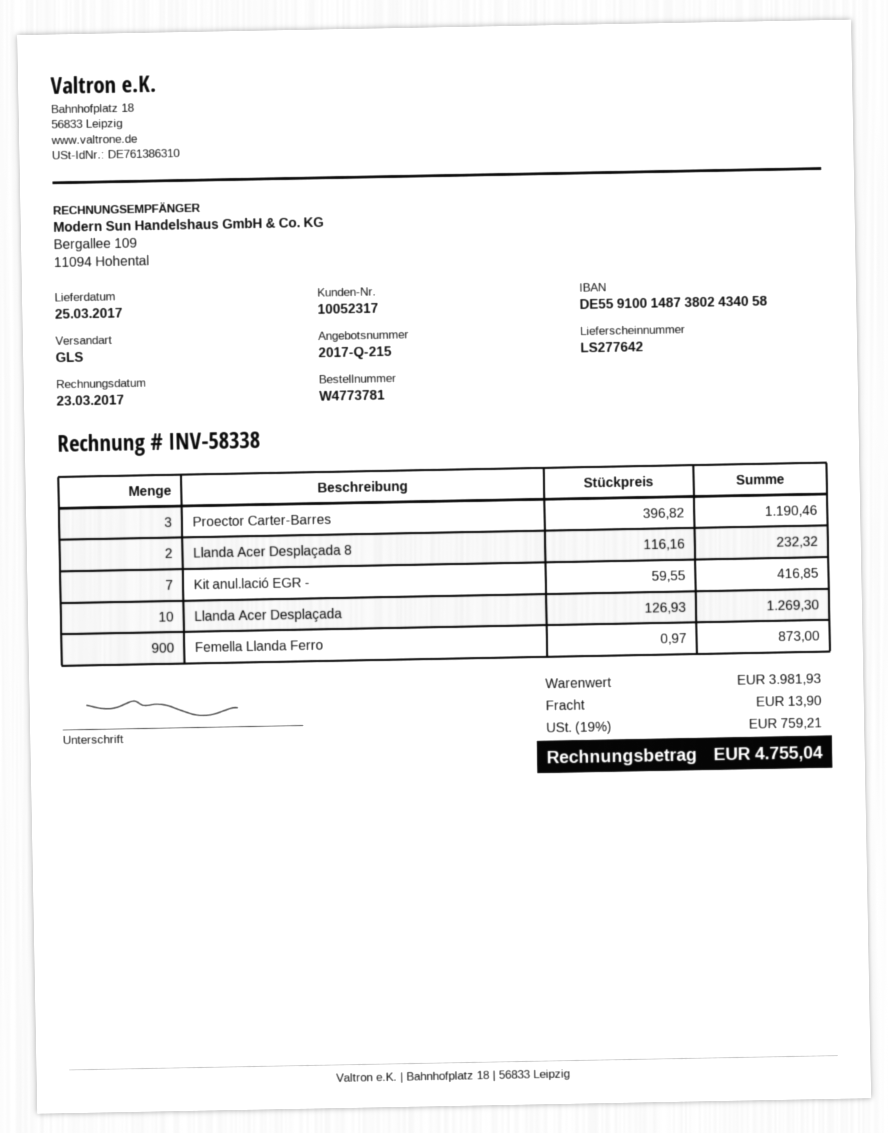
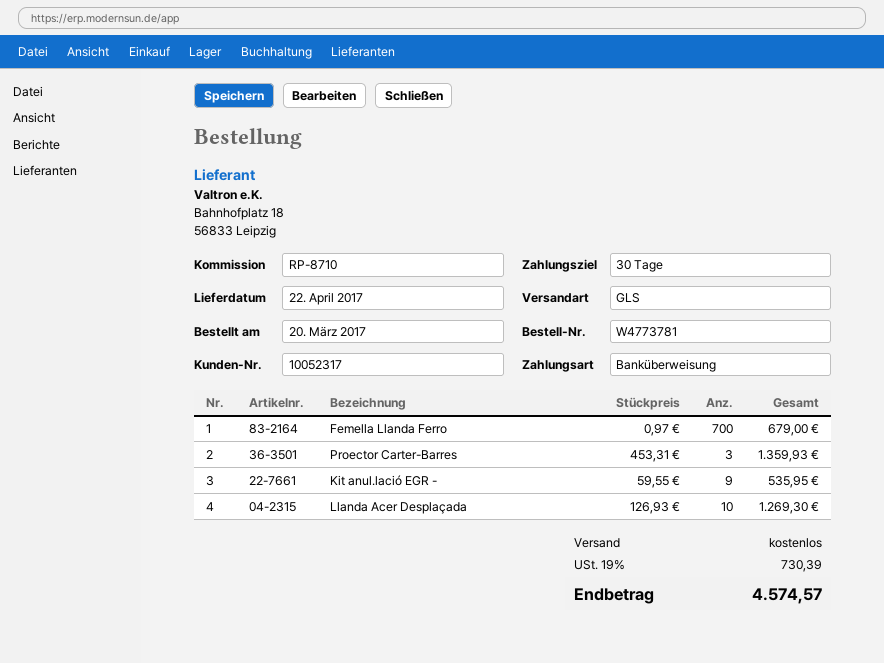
delivery date: 2017-03-25 -> 2017-04-22
Proector Carter-Barres: 3 x 396.82 = 1190.46 -> 3 x 453.31 = 1359.93
Llanda Acer Desplaçada 8: 2 x 116.16 = 232.32 -> none
Kit anul.lació EGR -: 7 x 59.55 = 416.85 -> 9 x 59.55 = 535.95
Femella Llanda Ferro: 900 x 0.97 = 873.00 -> 700 x 0.97 = 679.00
shipping: 13.90 -> 0.00
tax: 19% = 759.21 -> 19% = 730.39
total: 4755.04 -> 4574.57

